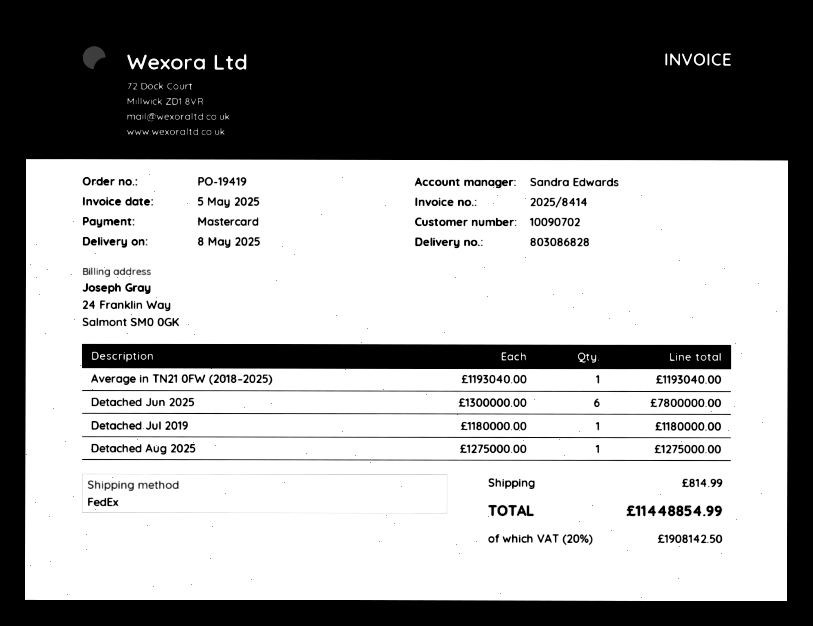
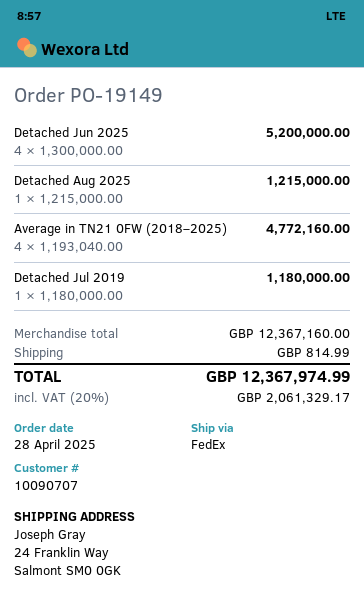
order number: PO-19419 -> PO-19149
customer number: 10090702 -> 10090707
Average in TN21 0FW (2018–2025): 1 x 1193040.00 = 1193040.00 -> 4 x 1193040.00 = 4772160.00
Detached Jun 2025: 6 x 1300000.00 = 7800000.00 -> 4 x 1300000.00 = 5200000.00
Detached Aug 2025: 1 x 1275000.00 = 1275000.00 -> 1 x 1215000.00 = 1215000.00
tax: 20% = 1908142.50 -> 20% = 2061329.17
total: 11448854.99 -> 12367974.99

